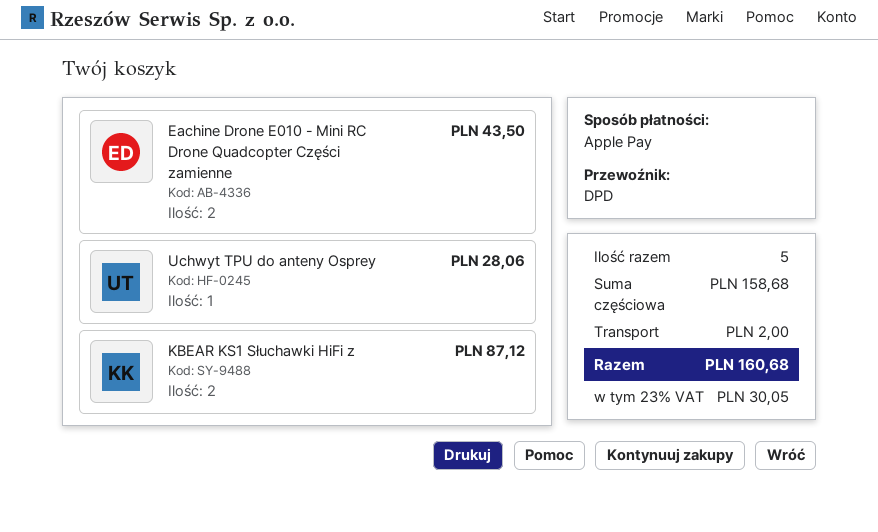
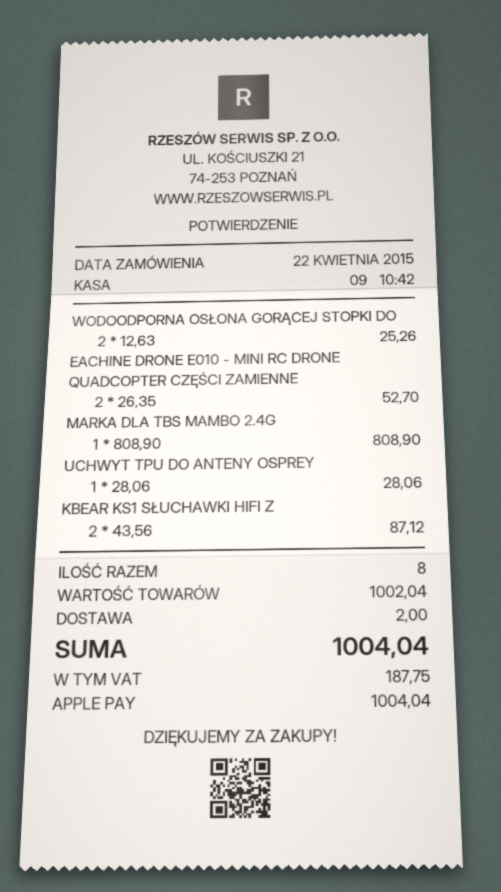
Eachine Drone E010 - Mini RC Drone Quadcopter Części zamienne: 2 for 43.50 -> 2 for 52.70
WODOODPORNA OSŁONA GORĄCEJ STOPKI DO: none -> 2 for 25.26
MARKA DLA TBS MAMBO 2.4G: none -> 1 for 808.90
total quantity: 5 -> 8
subtotal: 158.68 -> 1002.04
tax: 30.05 -> 187.75
total: 160.68 -> 1004.04

